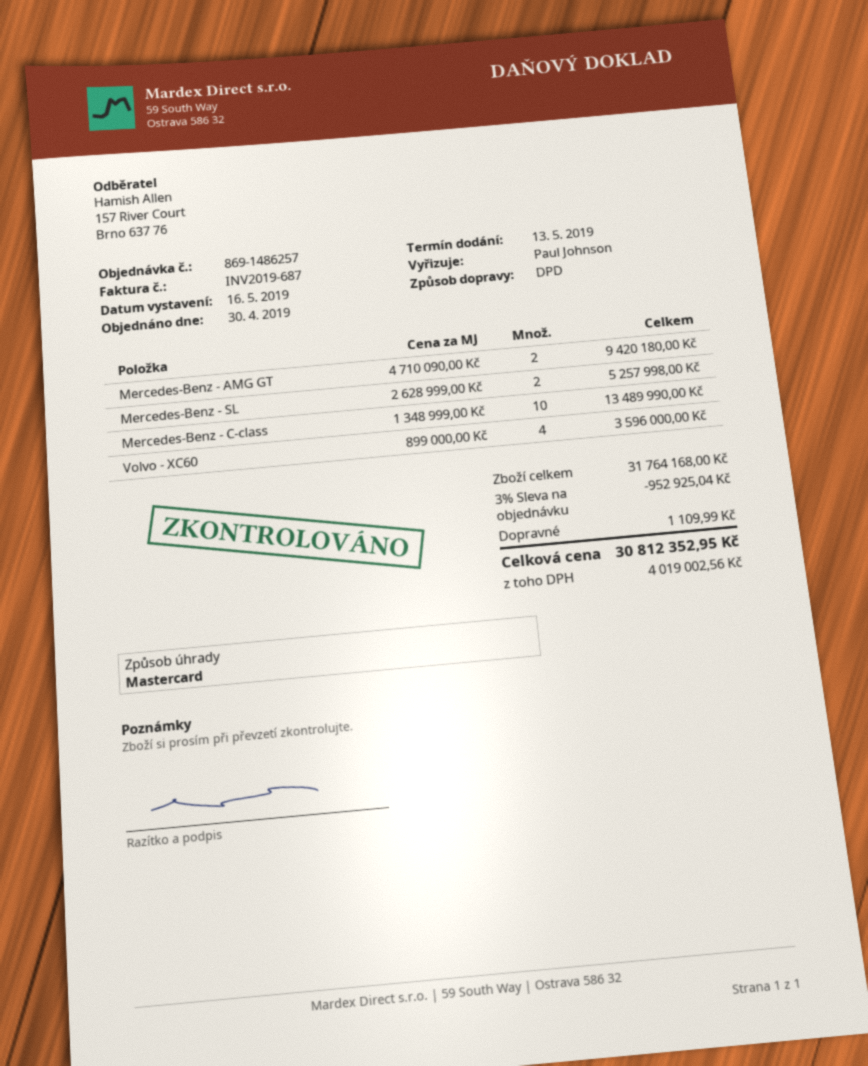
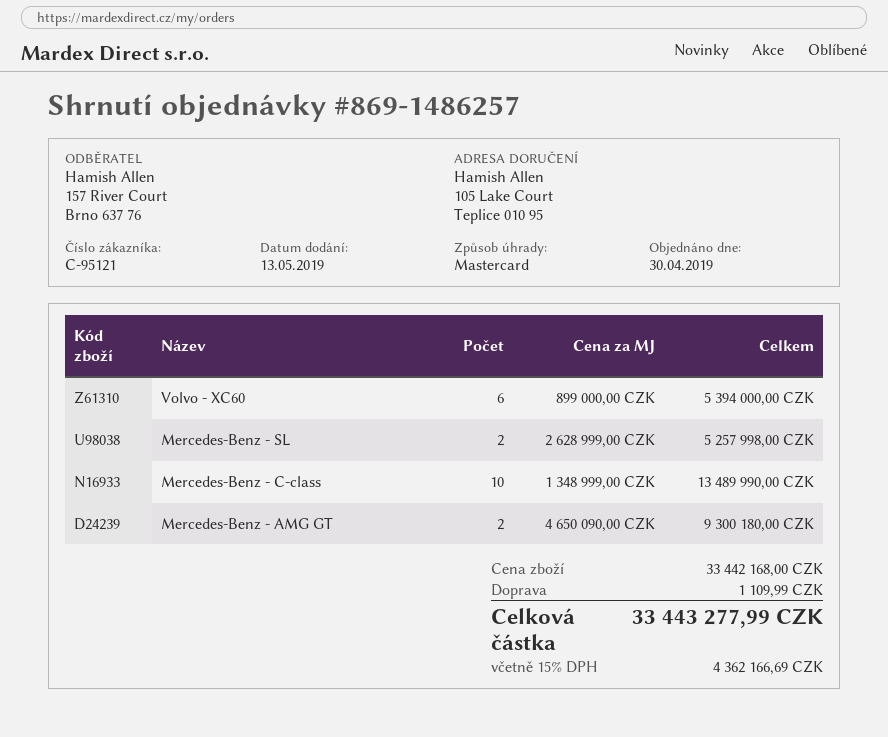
Mercedes-Benz - AMG GT: 2 x 4710090.00 = 9420180.00 -> 2 x 4650090.00 = 9300180.00
Volvo - XC60: 4 x 899000.00 = 3596000.00 -> 6 x 899000.00 = 5394000.00
subtotal: 31764168.00 -> 33442168.00
discount: 3% = 952925.04 -> none
tax: 4019002.56 -> 4362166.69
total: 30812352.95 -> 33443277.99

